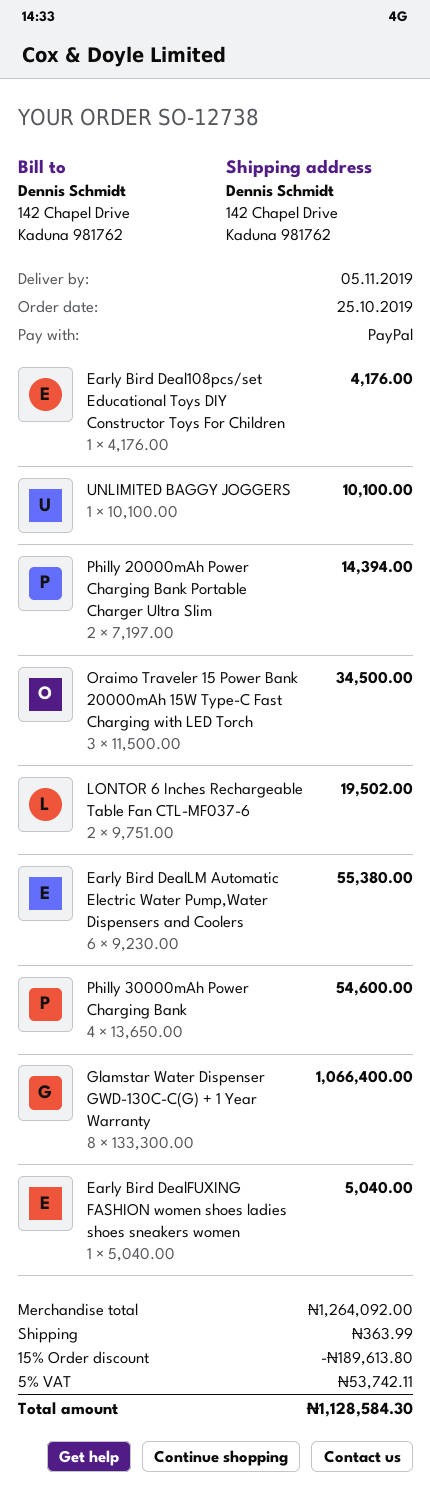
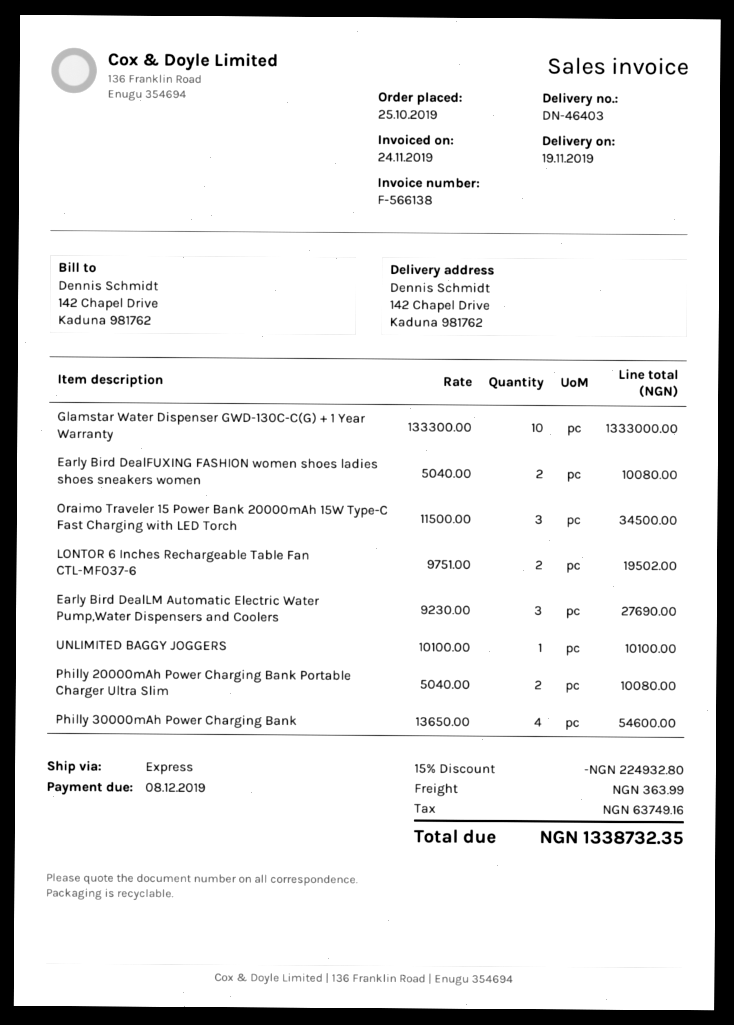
delivery date: 2019-11-05 -> 2019-11-19
Early Bird Deal108pcs/set Educational Toys DIY Constructor Toys For Children: 1 x 4176.00 = 4176.00 -> none
Philly 20000mAh Power Charging Bank Portable Charger Ultra Slim: 2 x 7197.00 = 14394.00 -> 2 x 5040.00 = 10080.00
Early Bird DealLM Automatic Electric Water Pump,Water Dispensers and Coolers: 6 x 9230.00 = 55380.00 -> 3 x 9230.00 = 27690.00
Glamstar Water Dispenser GWD-130C-C(G) + 1 Year Warranty: 8 x 133300.00 = 1066400.00 -> 10 x 133300.00 = 1333000.00
Early Bird DealFUXING FASHION women shoes ladies shoes sneakers women: 1 x 5040.00 = 5040.00 -> 2 x 5040.00 = 10080.00
discount: 15% = 189613.80 -> 15% = 224932.80
tax: 53742.11 -> 63749.16
total: 1128584.30 -> 1338732.35

